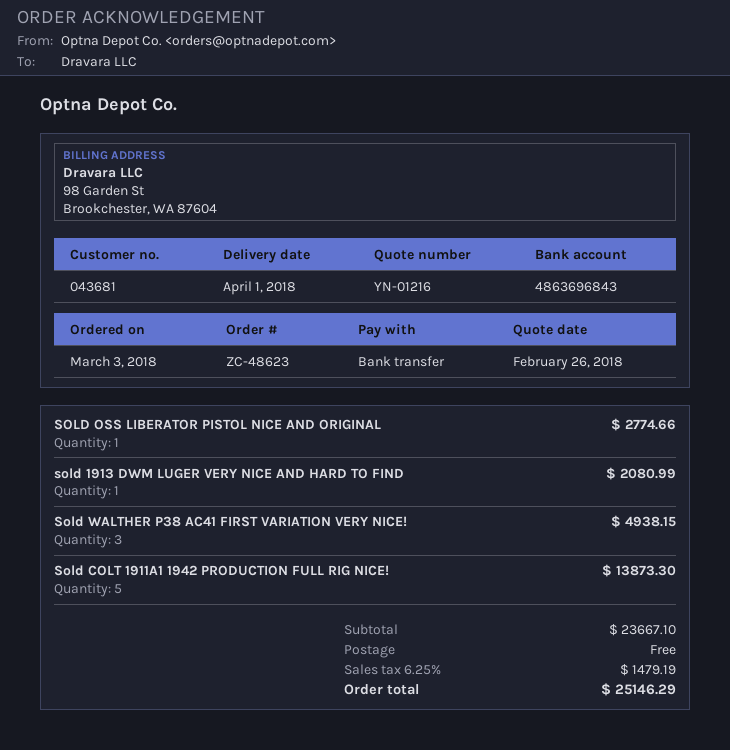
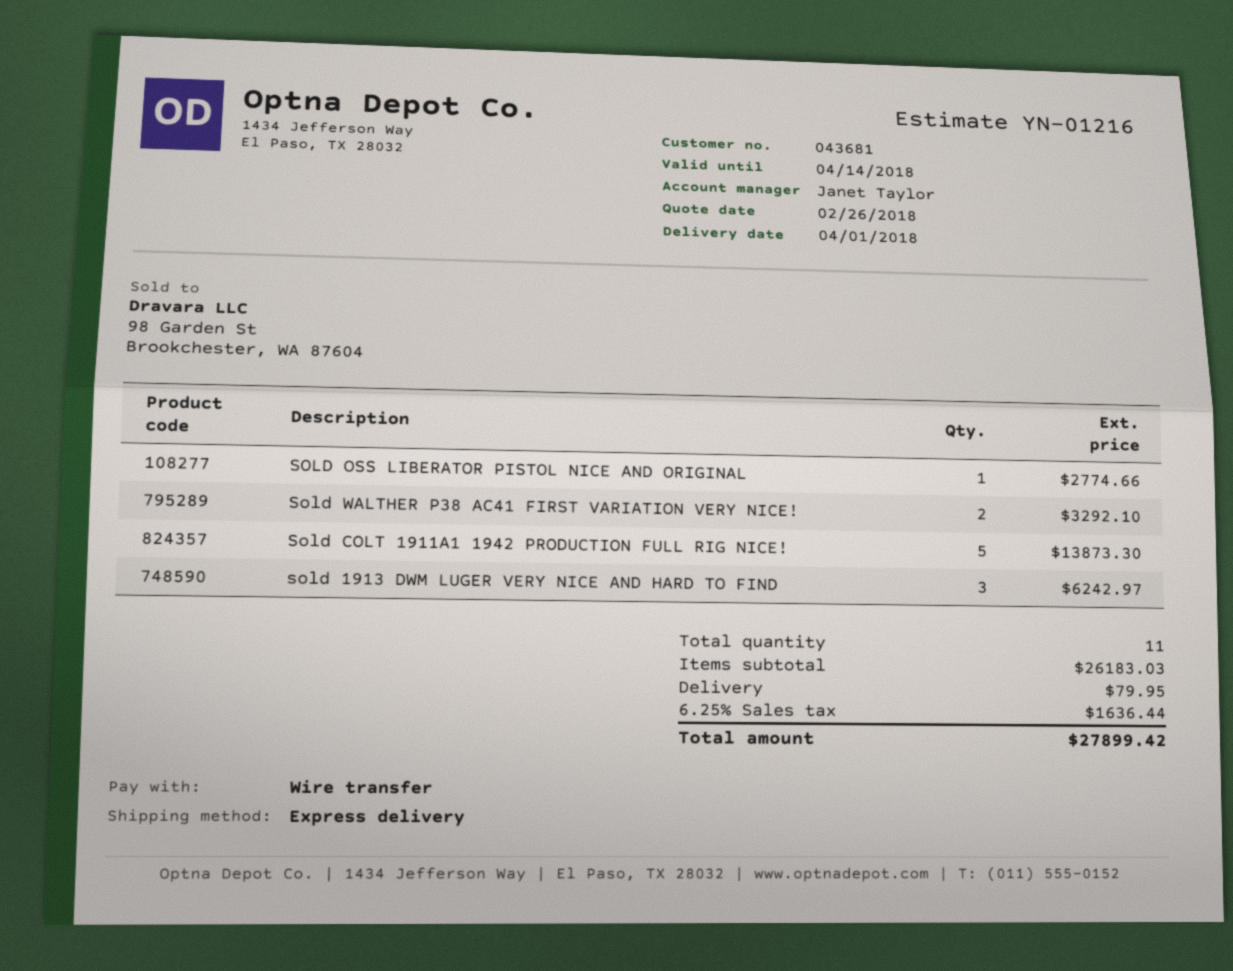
sold 1913 DWM LUGER VERY NICE AND HARD TO FIND: 1 for 2080.99 -> 3 for 6242.97
Sold WALTHER P38 AC41 FIRST VARIATION VERY NICE!: 3 for 4938.15 -> 2 for 3292.10
subtotal: 23667.10 -> 26183.03
shipping: 0.00 -> 79.95
tax: 6.25% = 1479.19 -> 6.25% = 1636.44
total: 25146.29 -> 27899.42

